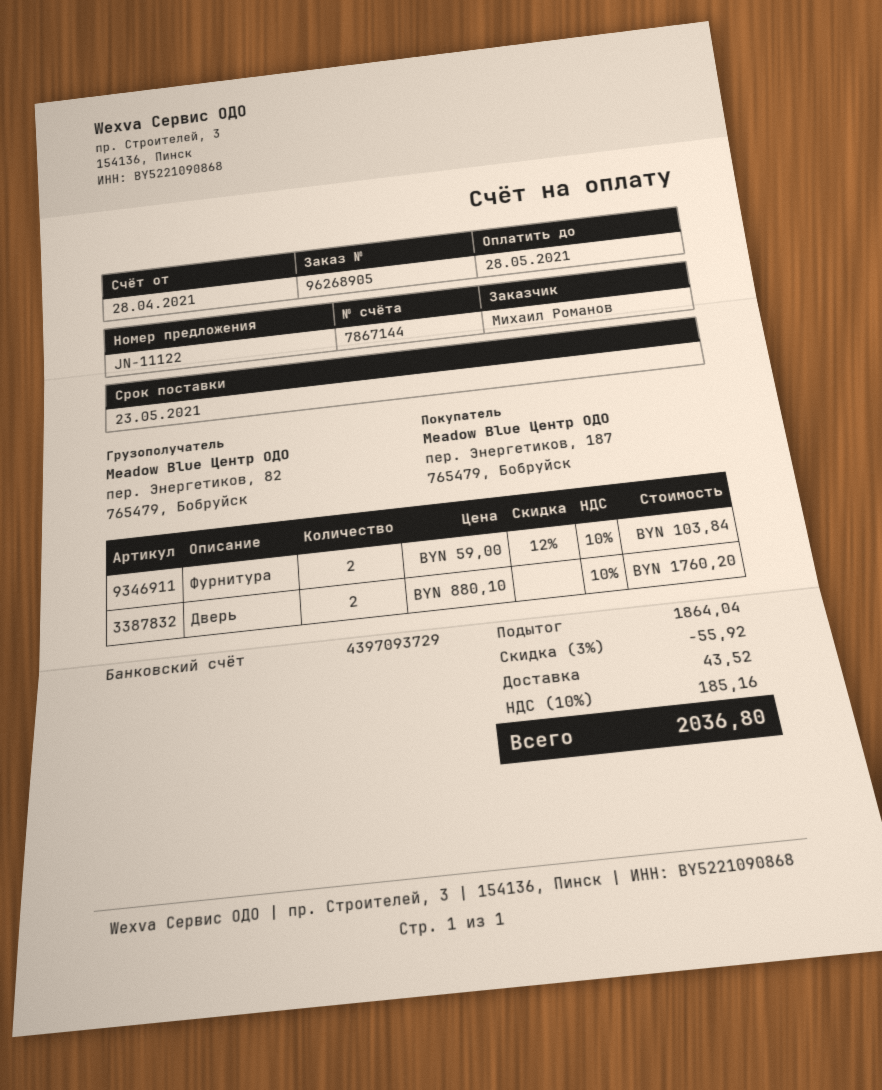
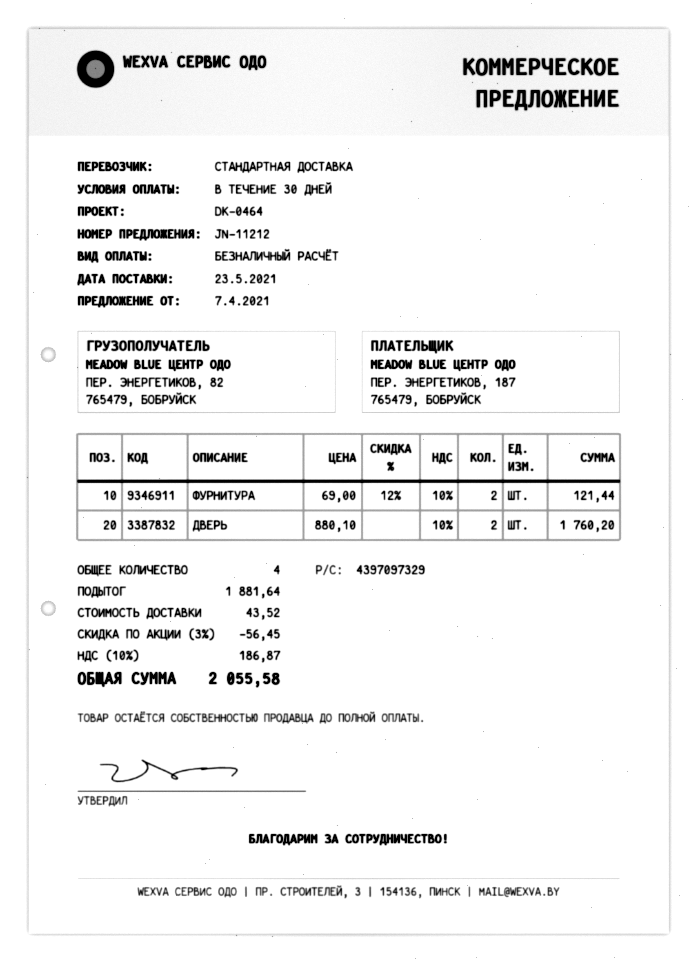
quote number: JN-11122 -> JN-11212
bank account: 4397093729 -> 4397097329
Фурнитура: 2 x 59.00 - 12% = 103.84 -> 2 x 69.00 - 12% = 121.44
subtotal: 1864.04 -> 1881.64
discount: 3% = 55.92 -> 3% = 56.45
tax: 10% = 185.16 -> 10% = 186.87
total: 2036.80 -> 2055.58

